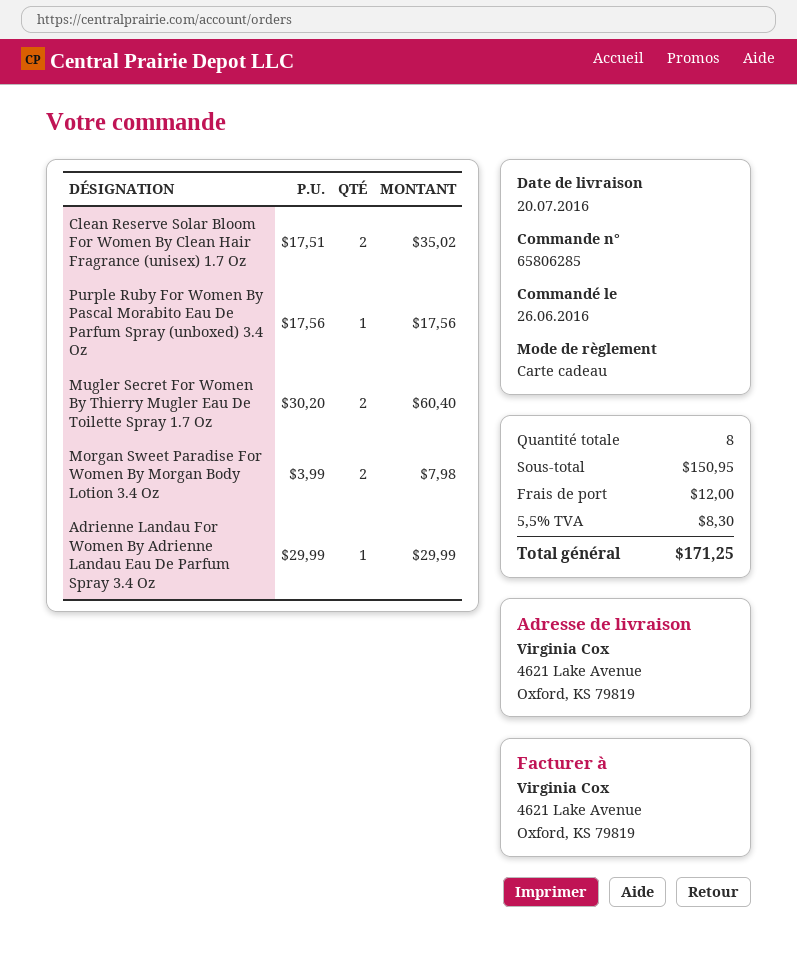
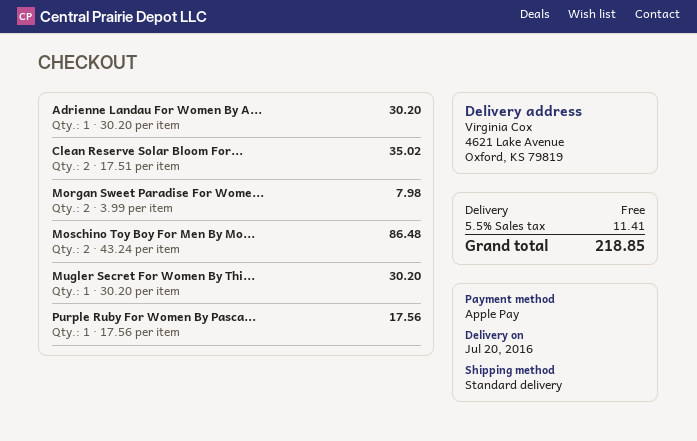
payment method: gift card -> Apple Pay
Mugler Secret For Women By Thierry Mugler Eau De Toilette Spray 1.7 Oz: 2 x 30.20 = 60.40 -> 1 x 30.20 = 30.20
Adrienne Landau For Women By Adrienne Landau Eau De Parfum Spray 3.4 Oz: 1 x 29.99 = 29.99 -> 1 x 30.20 = 30.20
Moschino Toy Boy For Men By Mo...: none -> 2 x 43.24 = 86.48
shipping: 12.00 -> 0.00
tax: 5.5% = 8.30 -> 5.5% = 11.41
total: 171.25 -> 218.85

